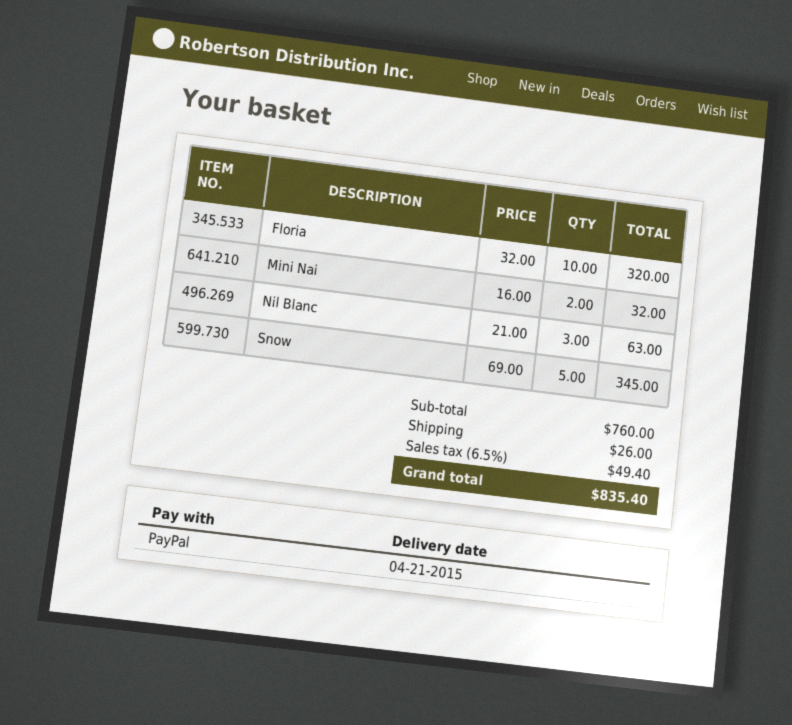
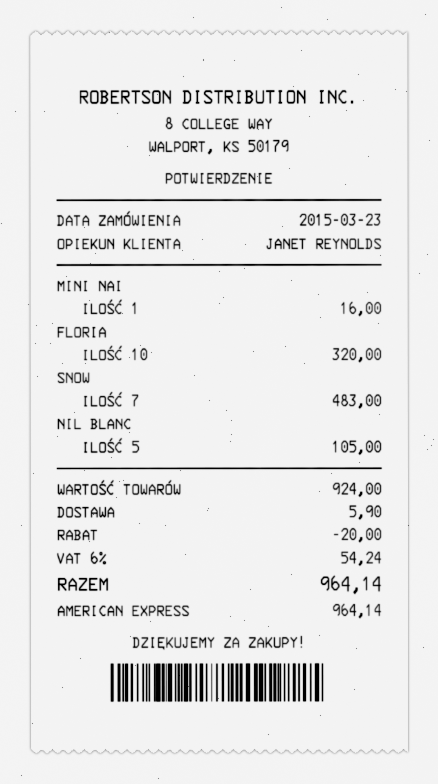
payment method: PayPal -> American Express
Mini Nai: 2 for 32.00 -> 1 for 16.00
Nil Blanc: 3 for 63.00 -> 5 for 105.00
Snow: 5 for 345.00 -> 7 for 483.00
subtotal: 760.00 -> 924.00
discount: none -> 20.00
shipping: 26.00 -> 5.90
tax: 6.5% = 49.40 -> 6% = 54.24
total: 835.40 -> 964.14

